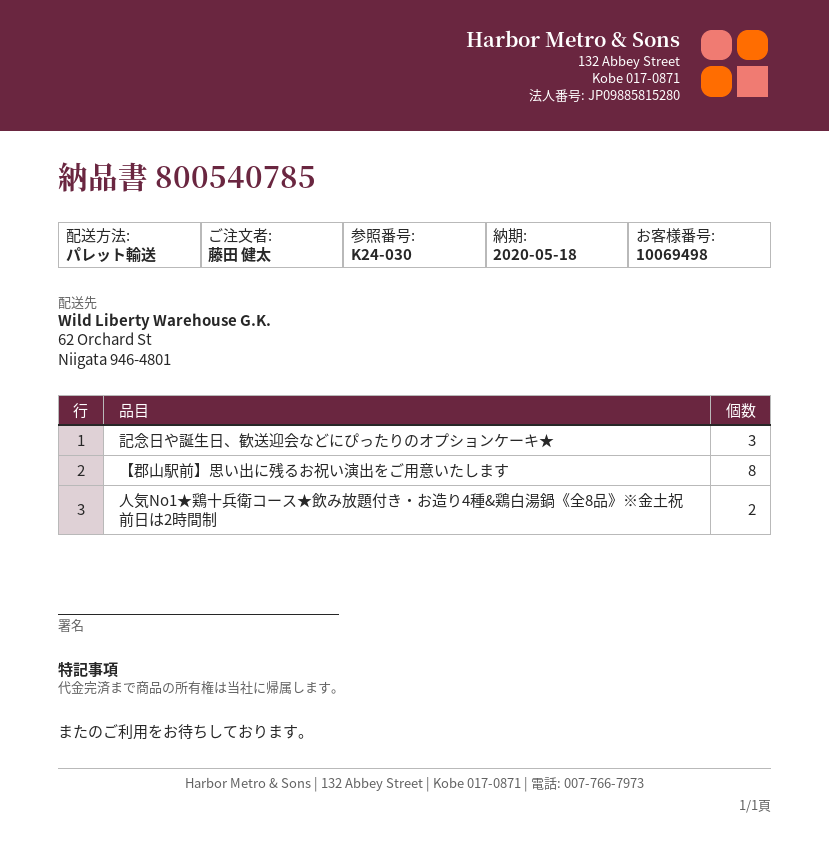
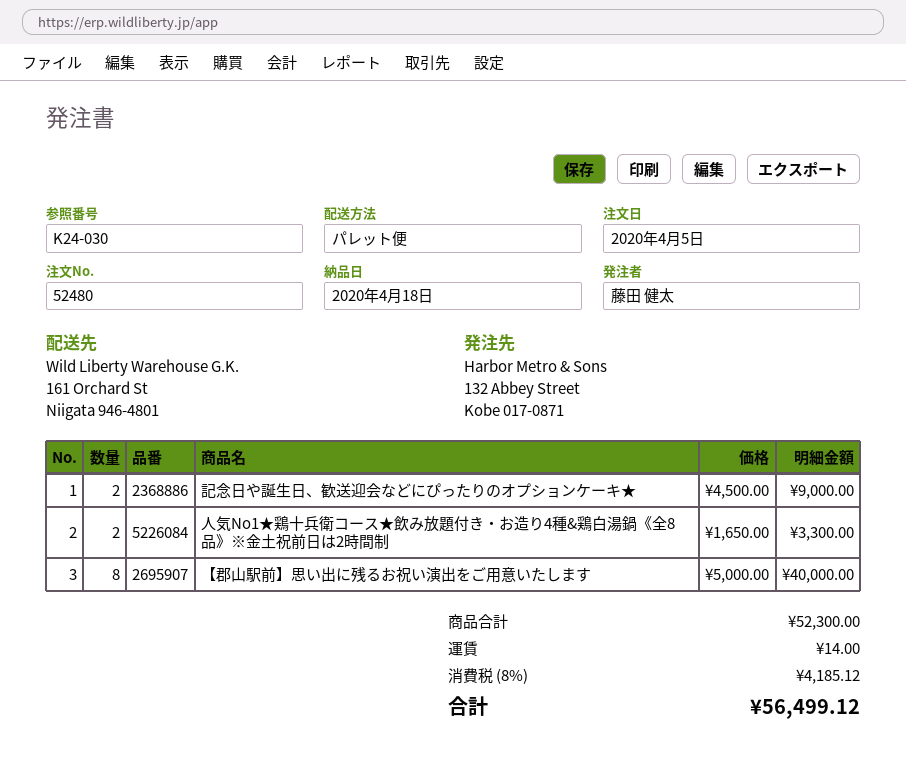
delivery date: 2020-05-18 -> 2020-04-18
ship to: 62 Orchard St, Niigata 946-4801 -> 161 Orchard St, Niigata 946-4801
記念日や誕生日、歓送迎会などにぴったりのオプションケーキ★: 3 -> 2

